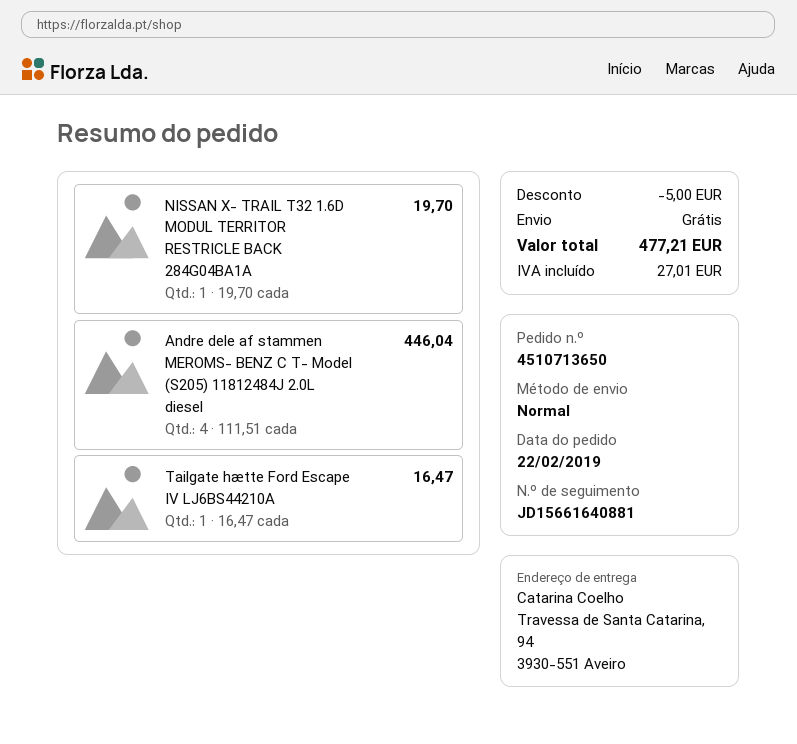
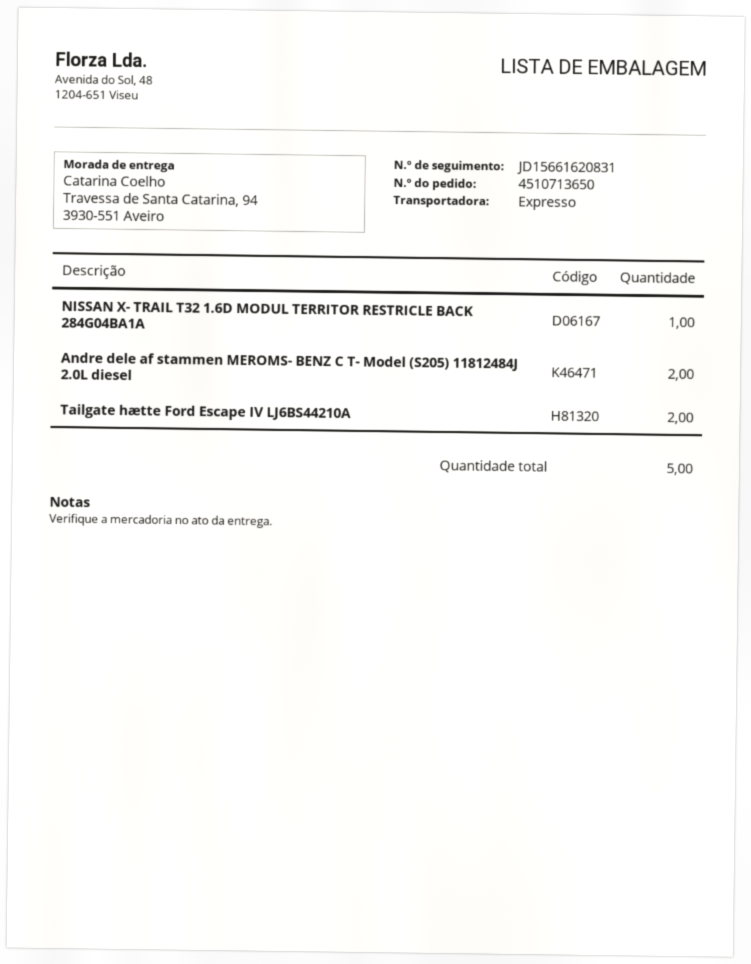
shipping method: standard -> express
tracking number: JD15661640881 -> JD15661620831
Andre dele af stammen MEROMS- BENZ C T- Model (S205) 11812484J 2.0L diesel: 4 -> 2
Tailgate hætte Ford Escape IV LJ6BS44210A: 1 -> 2

